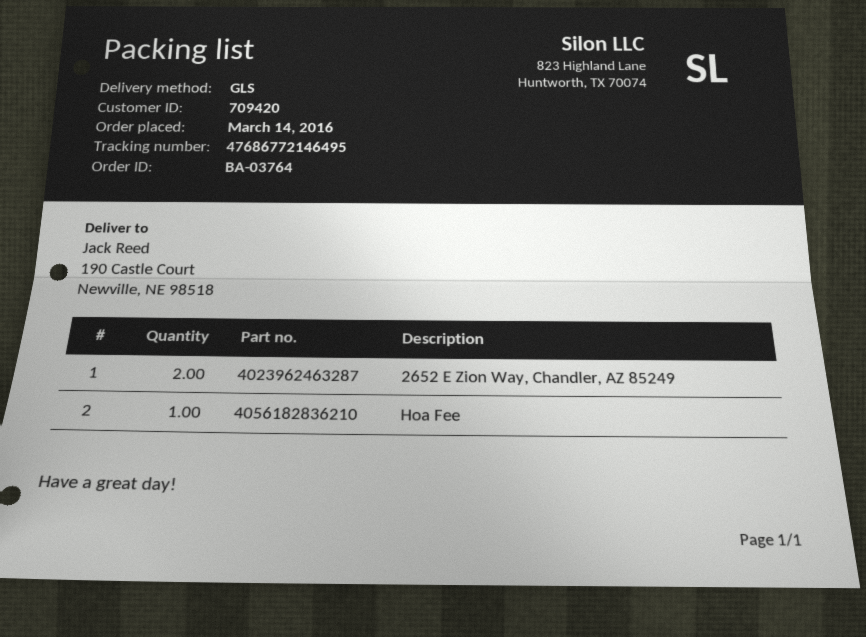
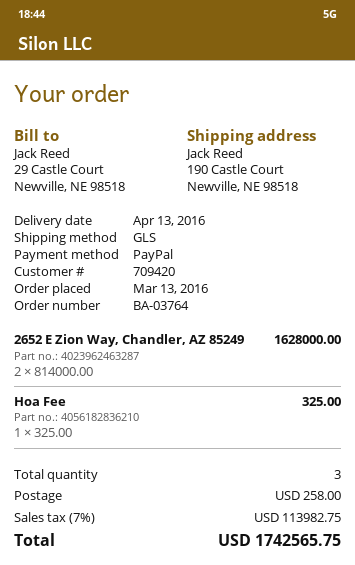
order date: 2016-03-14 -> 2016-03-13

